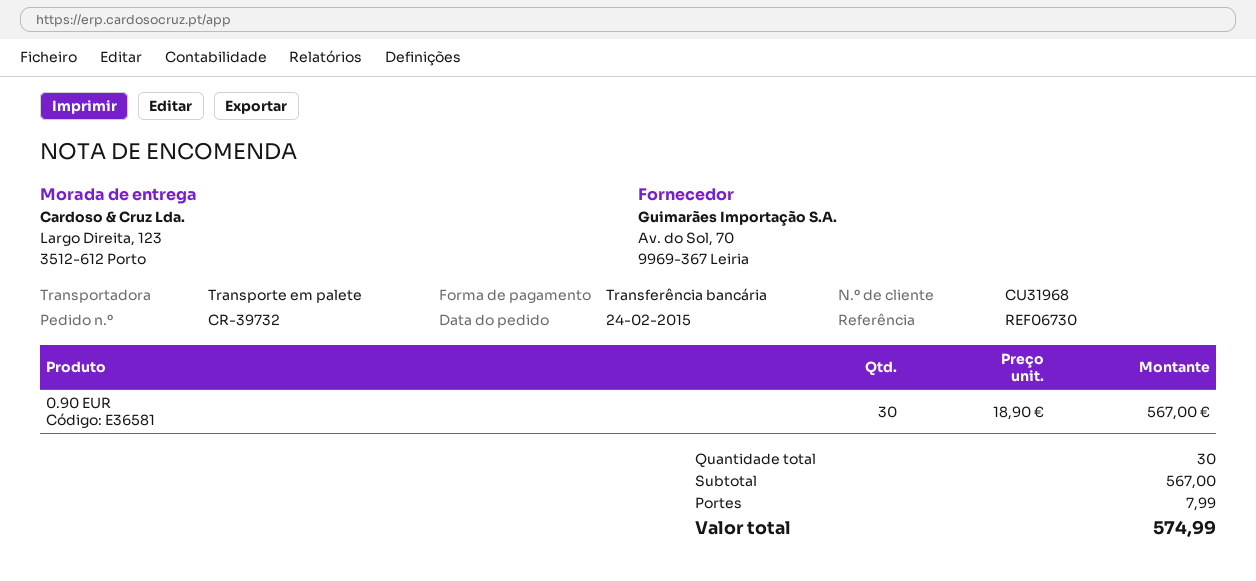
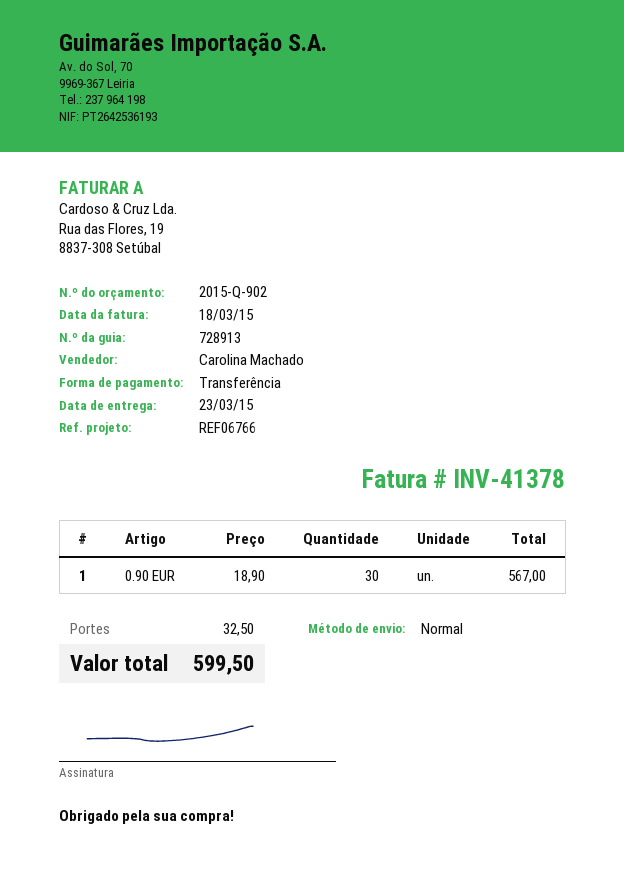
reference: REF06730 -> REF06766
shipping method: pallet freight -> standard
shipping: 7.99 -> 32.50
total: 574.99 -> 599.50

